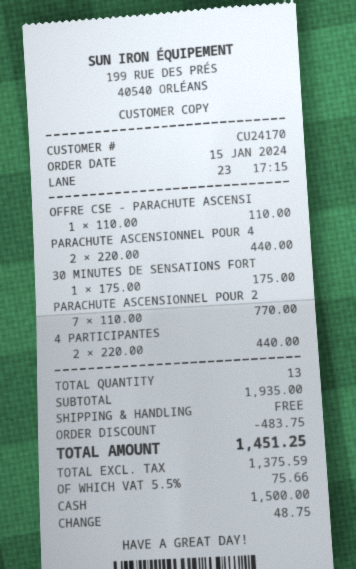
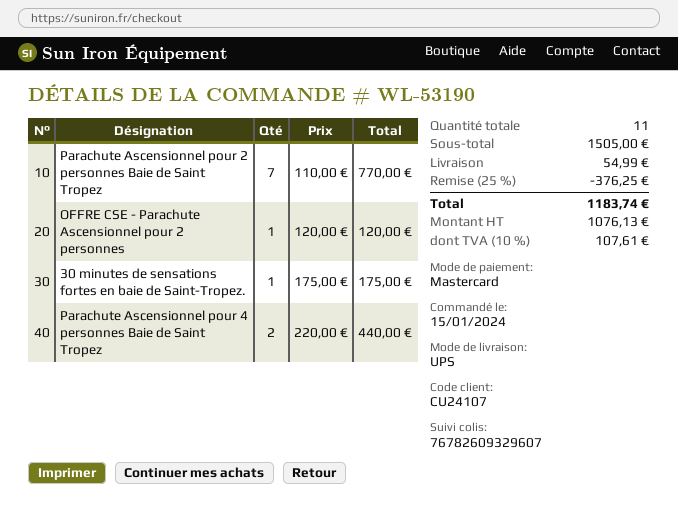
customer number: CU24170 -> CU24107
payment method: cash -> Mastercard
OFFRE CSE - PARACHUTE ASCENSI: 1 x 110.00 = 110.00 -> 1 x 120.00 = 120.00
4 PARTICIPANTES: 2 x 220.00 = 440.00 -> none
total quantity: 13 -> 11
subtotal: 1935.00 -> 1505.00
discount: 483.75 -> 376.25
shipping: 0.00 -> 54.99
net: 1375.59 -> 1076.13
tax: 5.5% = 75.66 -> 10% = 107.61
total: 1451.25 -> 1183.74

